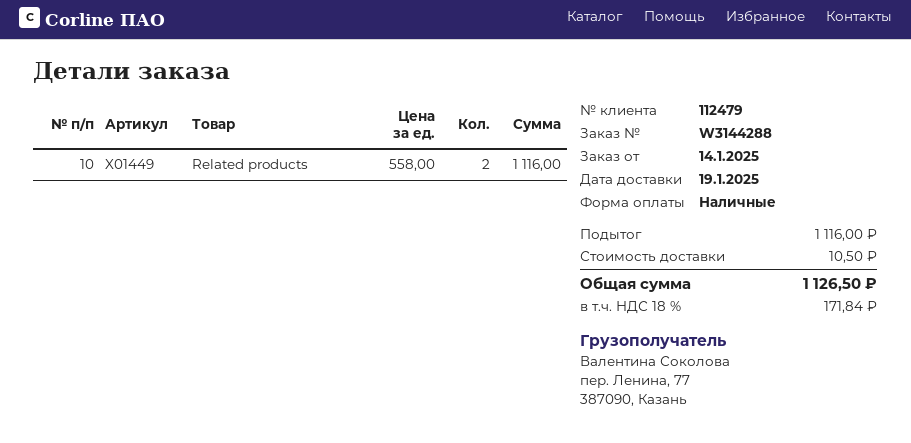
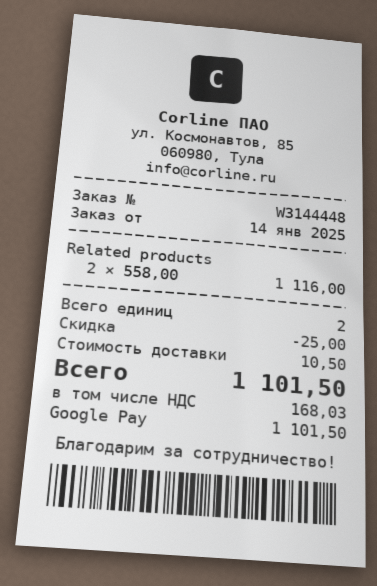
order number: W3144288 -> W3144448
payment method: cash -> Google Pay
discount: none -> 25.00
tax: 171.84 -> 168.03
total: 1126.50 -> 1101.50

